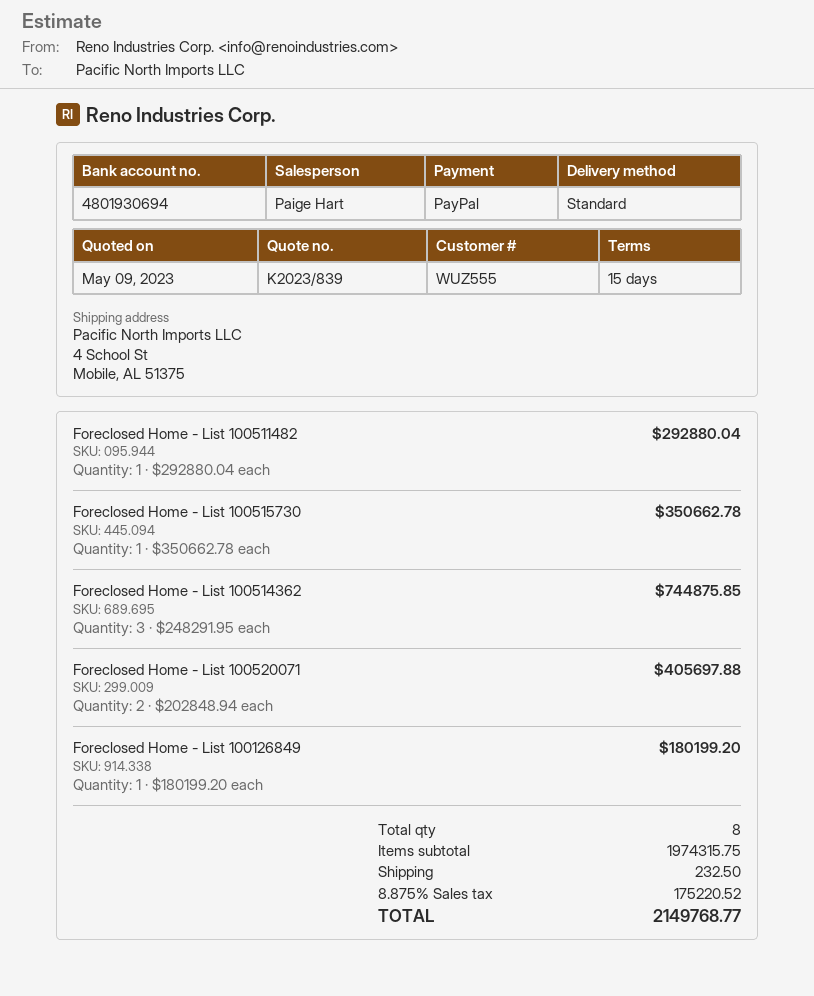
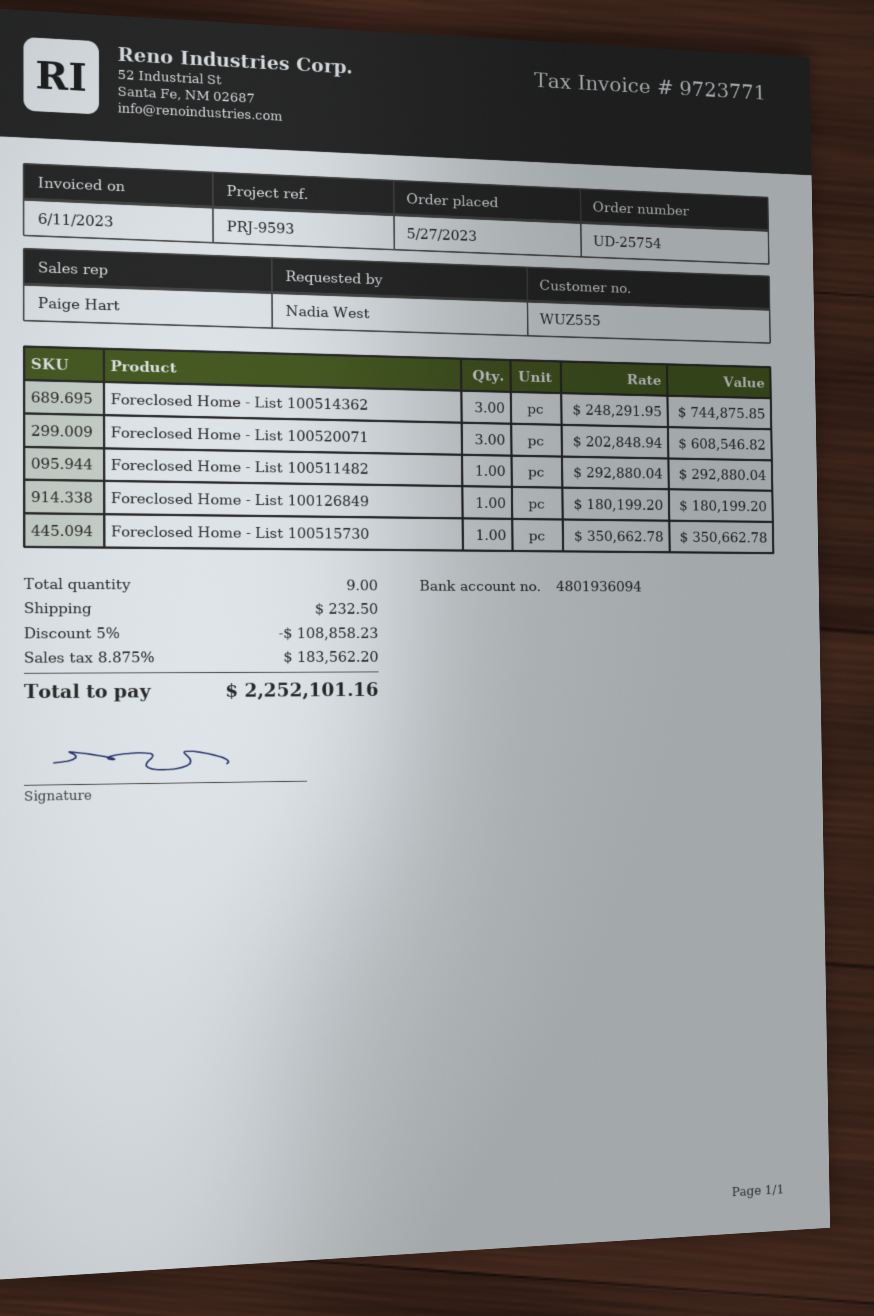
bank account: 4801930694 -> 4801936094
Foreclosed Home - List 100520071: 2 x 202848.94 = 405697.88 -> 3 x 202848.94 = 608546.82
total quantity: 8 -> 9
discount: none -> 5% = 108858.23
tax: 8.875% = 175220.52 -> 8.875% = 183562.20
total: 2149768.77 -> 2252101.16

